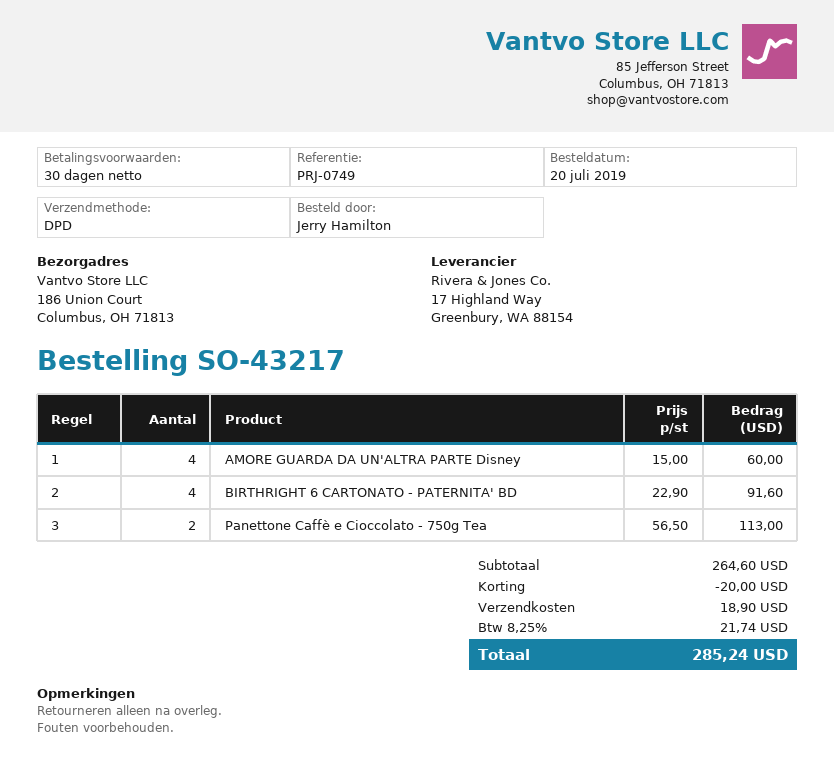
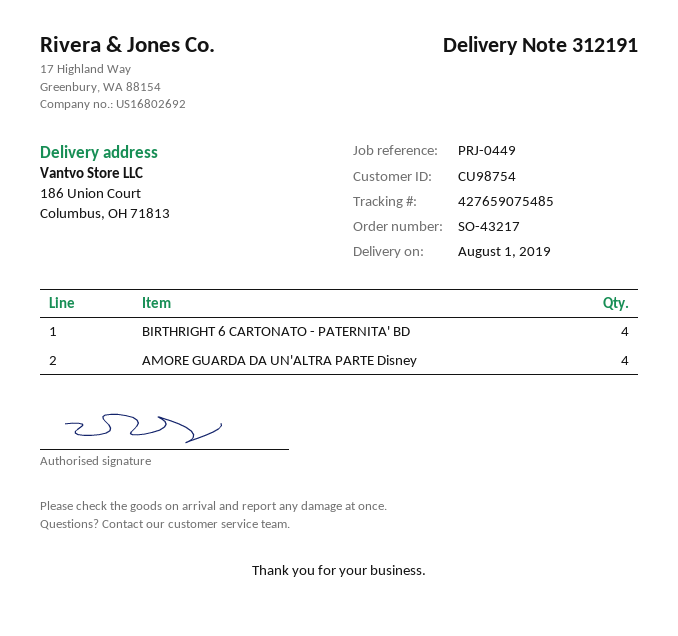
reference: PRJ-0749 -> PRJ-0449
Panettone Caffè e Cioccolato - 750g Tea: 2 -> none

